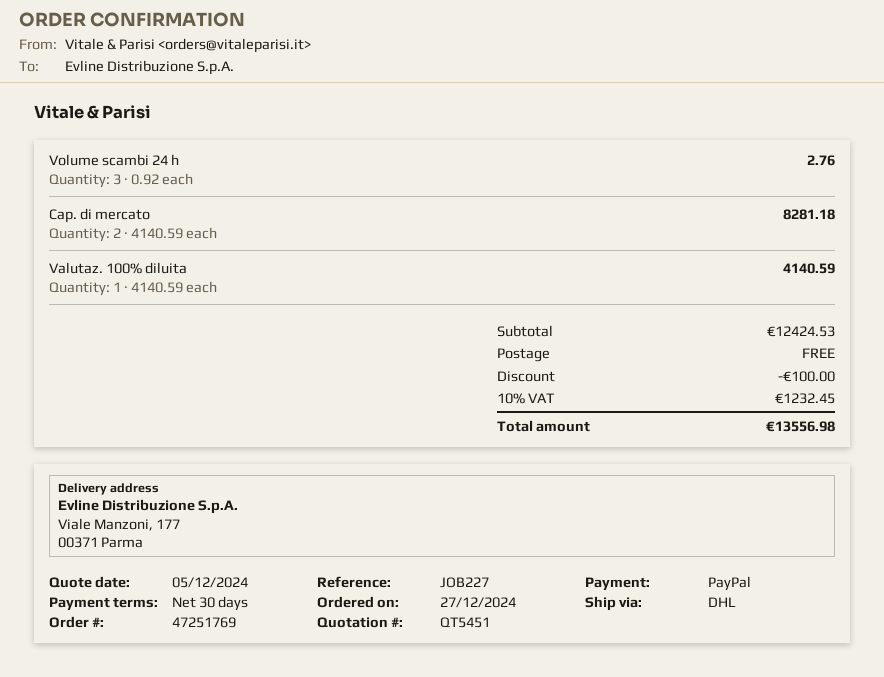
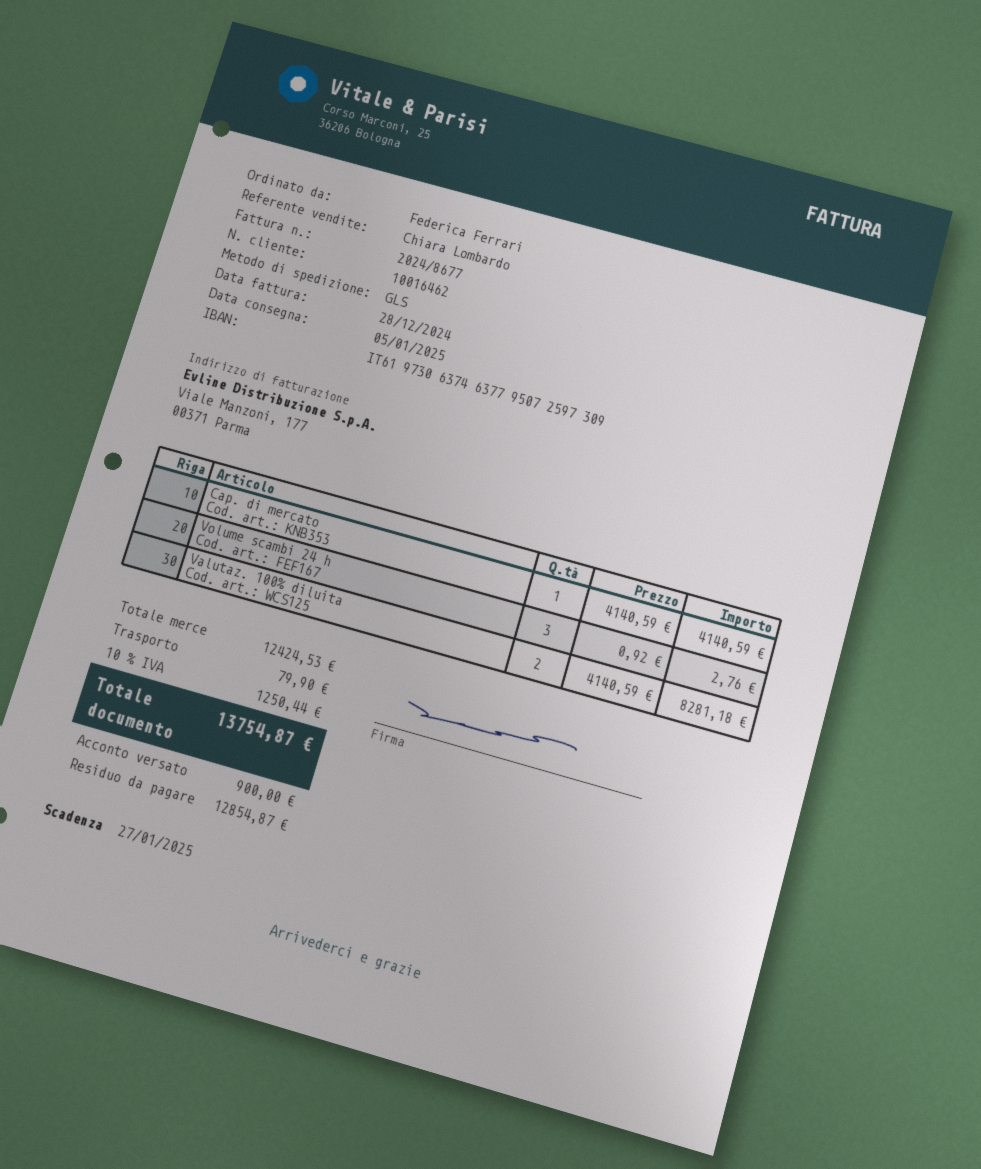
shipping method: DHL -> GLS
Cap. di mercato: 2 x 4140.59 = 8281.18 -> 1 x 4140.59 = 4140.59
Valutaz. 100% diluita: 1 x 4140.59 = 4140.59 -> 2 x 4140.59 = 8281.18
discount: 100.00 -> none
shipping: 0.00 -> 79.90
tax: 10% = 1232.45 -> 10% = 1250.44
total: 13556.98 -> 13754.87

